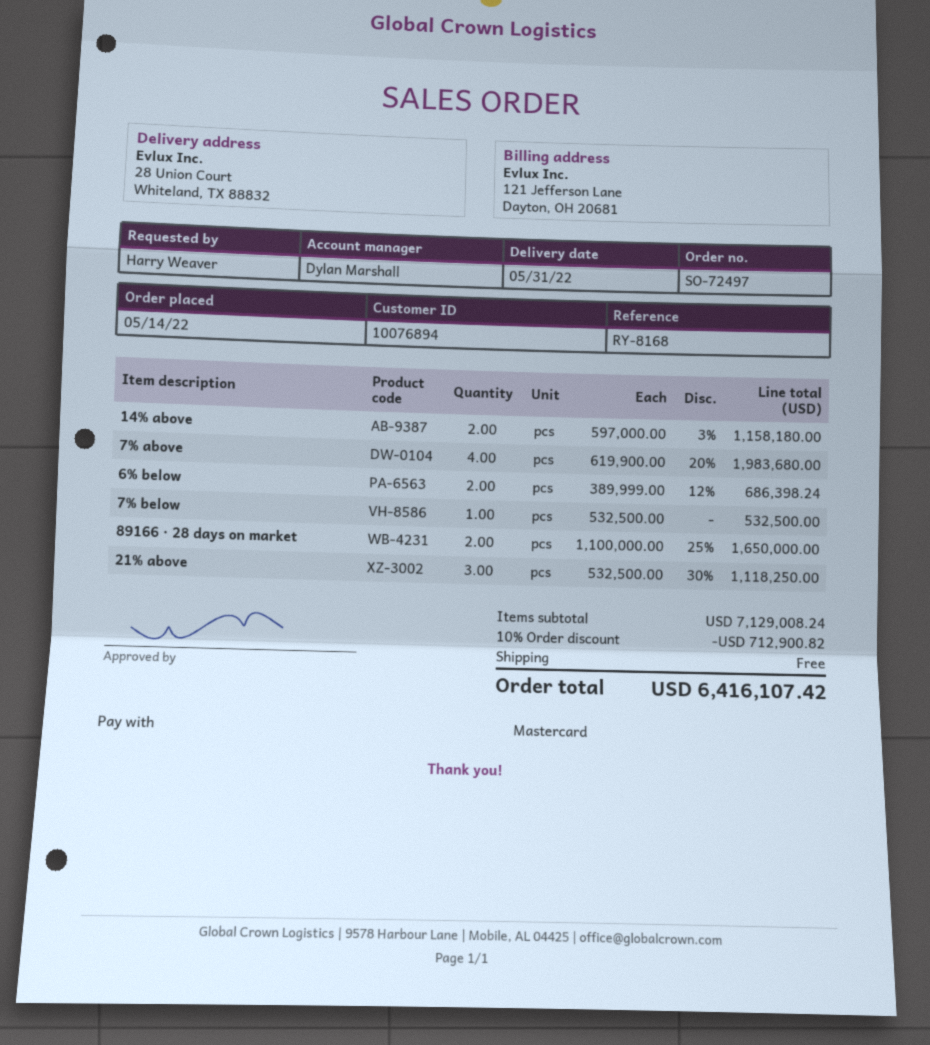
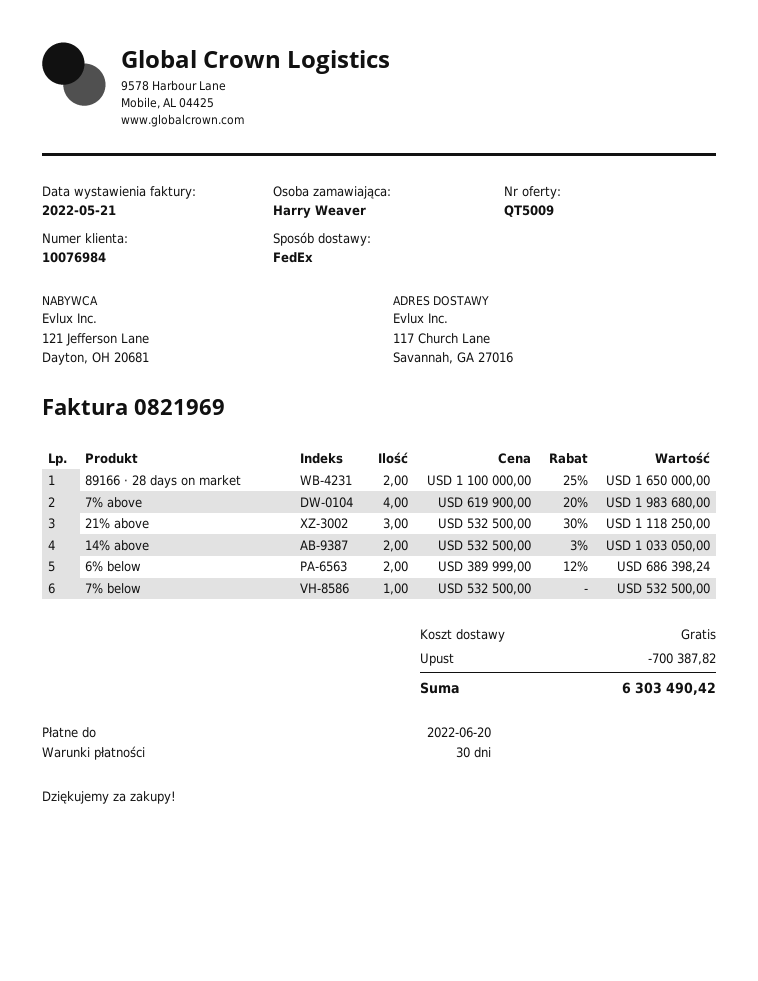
customer number: 10076894 -> 10076984
ship to: 28 Union Court, Whiteland, TX 88832 -> 117 Church Lane, Savannah, GA 27016
14% above: 2 x 597000.00 - 3% = 1158180.00 -> 2 x 532500.00 - 3% = 1033050.00
discount: 712900.82 -> 700387.82
total: 6416107.42 -> 6303490.42

